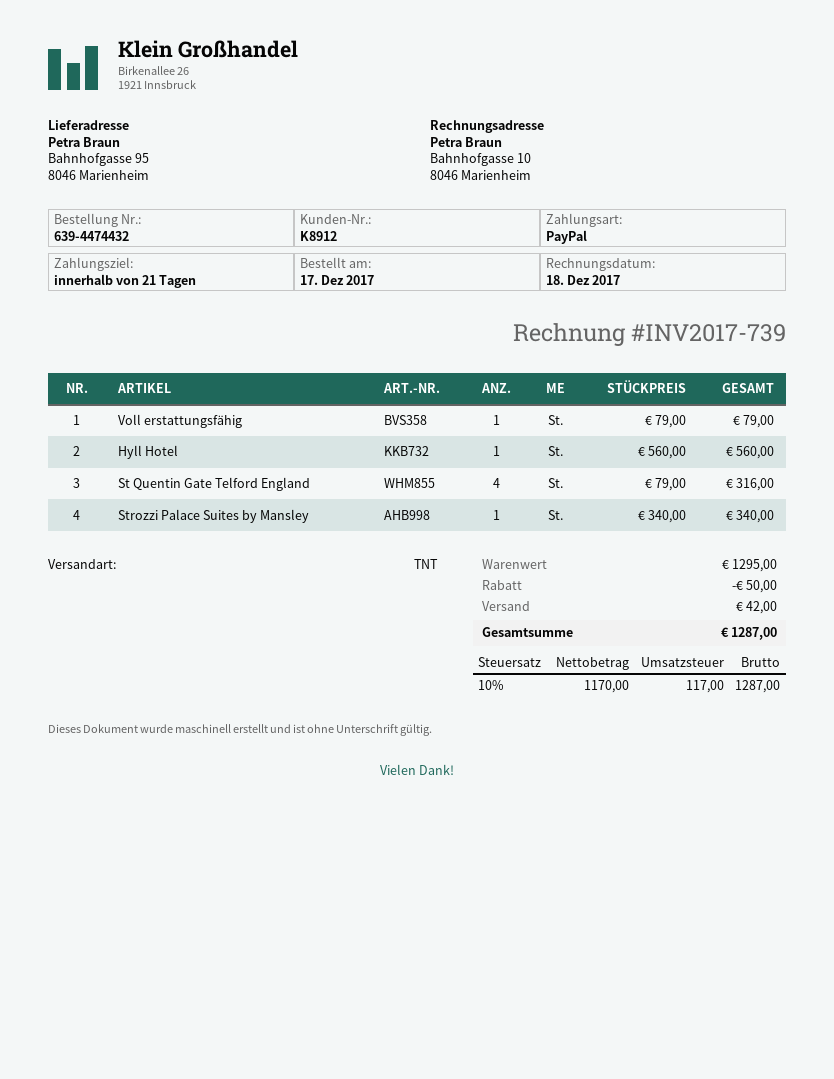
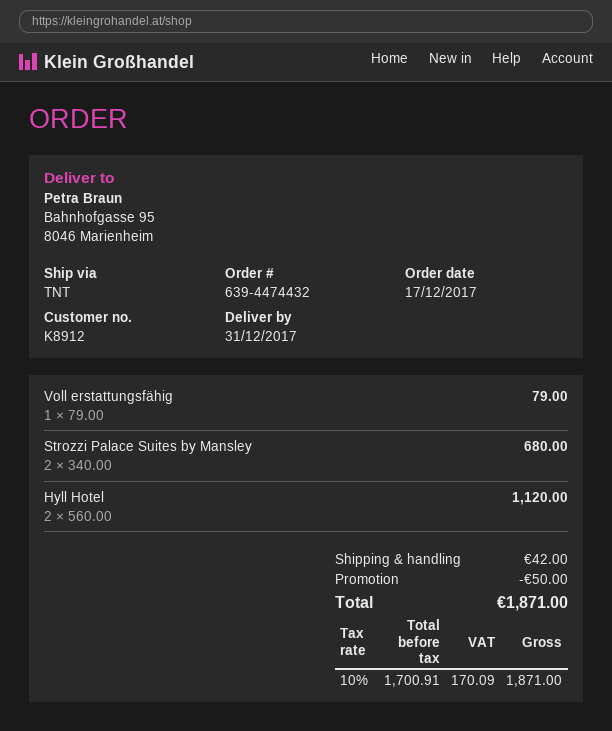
Hyll Hotel: 1 x 560.00 = 560.00 -> 2 x 560.00 = 1120.00
St Quentin Gate Telford England: 4 x 79.00 = 316.00 -> none
Strozzi Palace Suites by Mansley: 1 x 340.00 = 340.00 -> 2 x 340.00 = 680.00
net: 1170.00 -> 1700.91
tax: 10% = 117.00 -> 10% = 170.09
total: 1287.00 -> 1871.00

